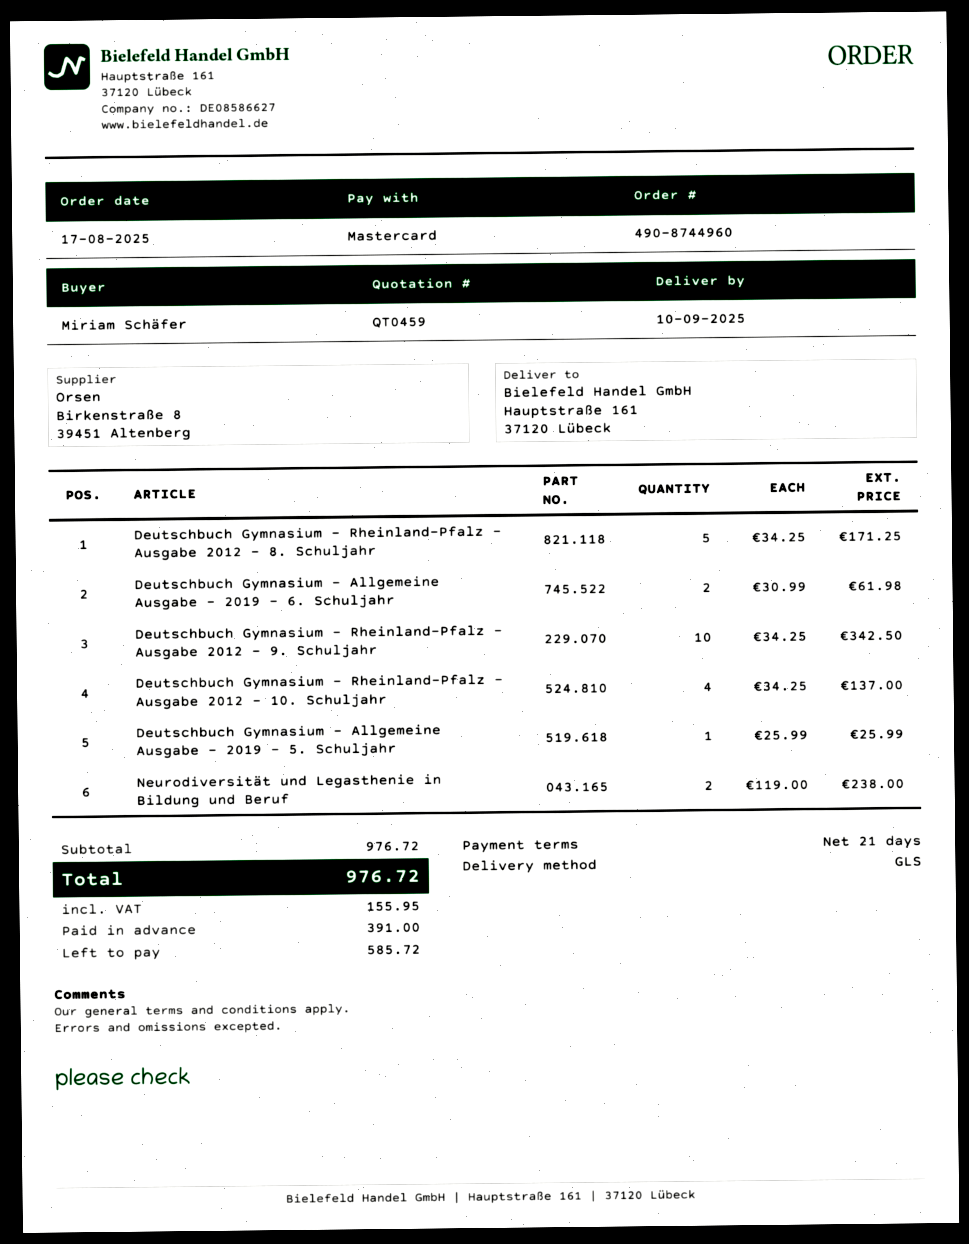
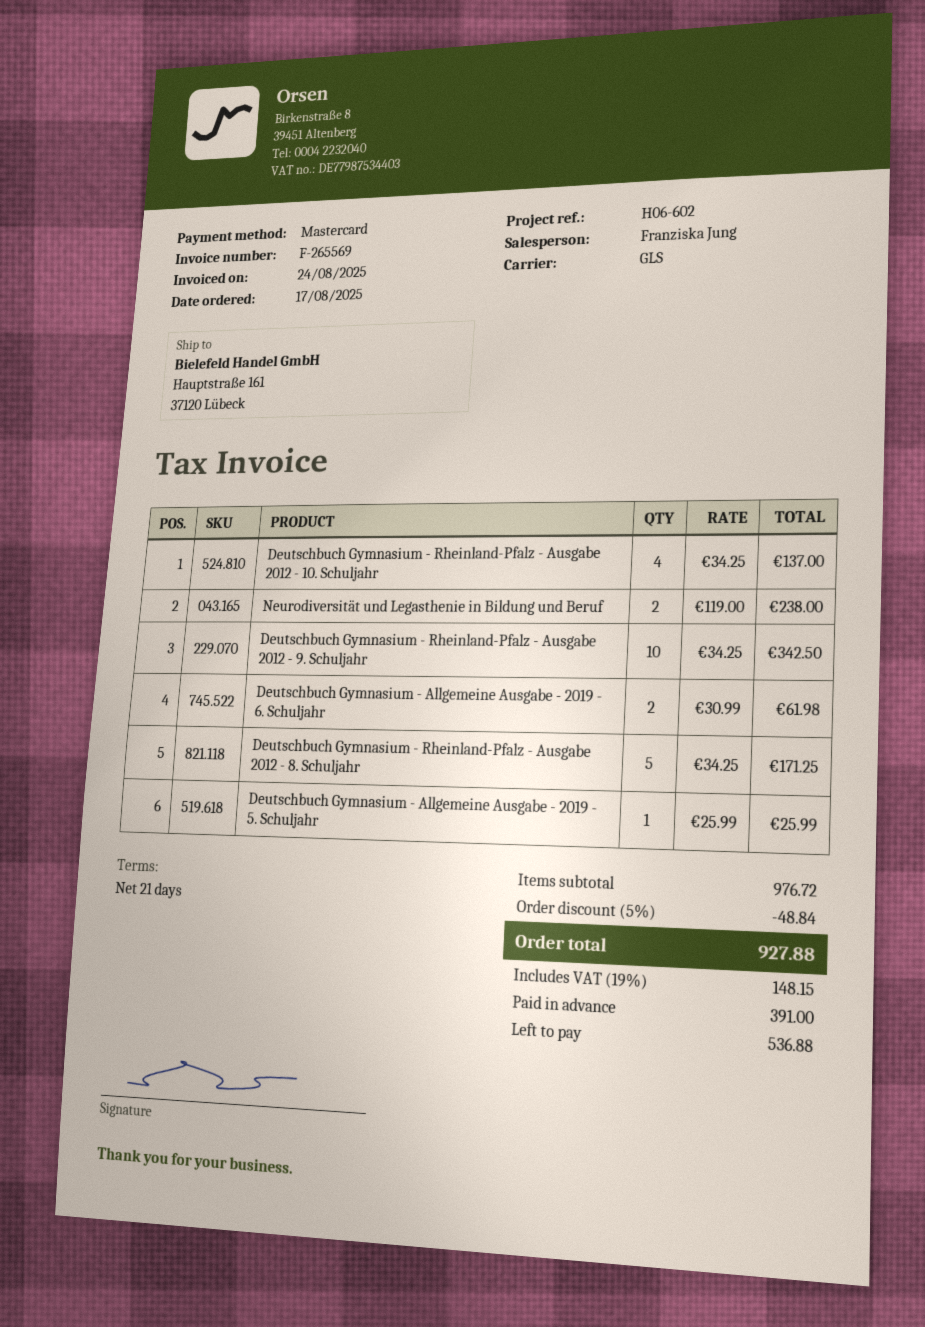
discount: none -> 5% = 48.84
tax: 155.95 -> 148.15
total: 976.72 -> 927.88
balance: 585.72 -> 536.88

